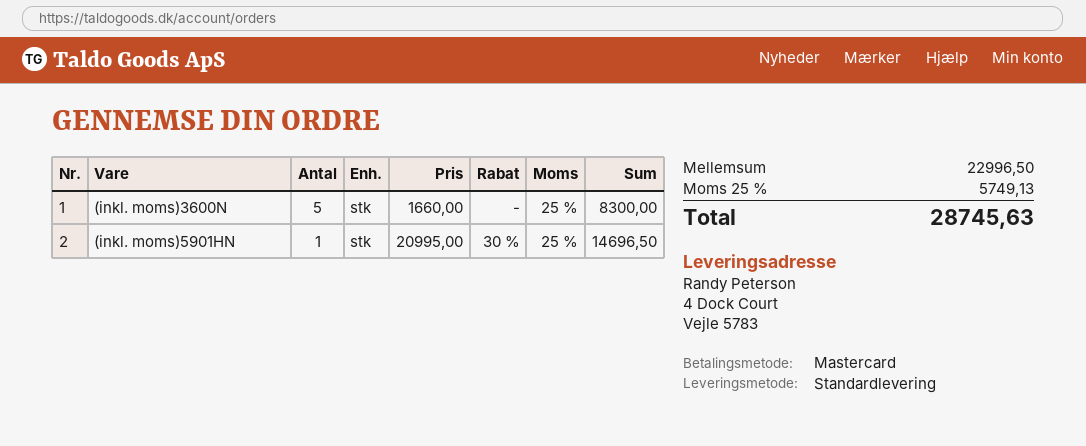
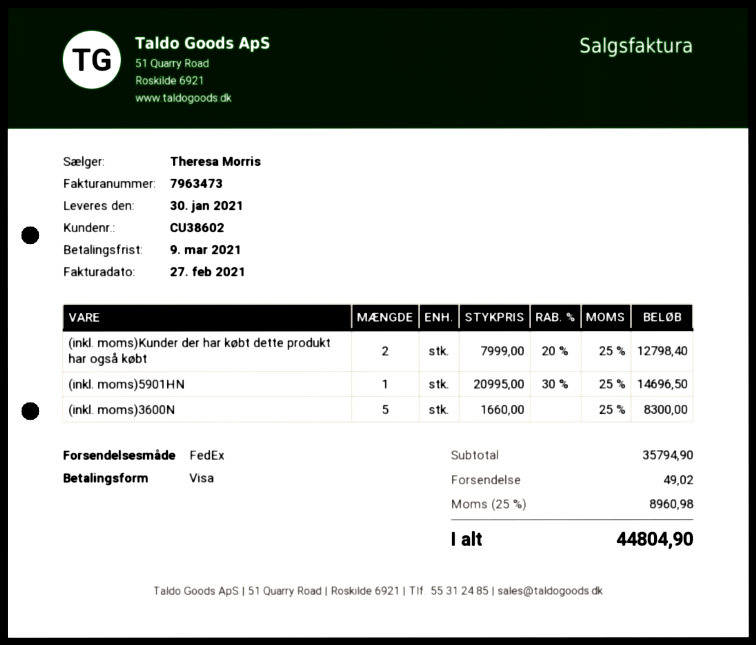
payment method: Mastercard -> Visa
shipping method: standard -> FedEx
(inkl. moms)Kunder der har købt dette produkt har også købt: none -> 2 x 7999.00 - 20% = 12798.40
subtotal: 22996.50 -> 35794.90
shipping: none -> 49.02
tax: 25% = 5749.13 -> 25% = 8960.98
total: 28745.63 -> 44804.90

